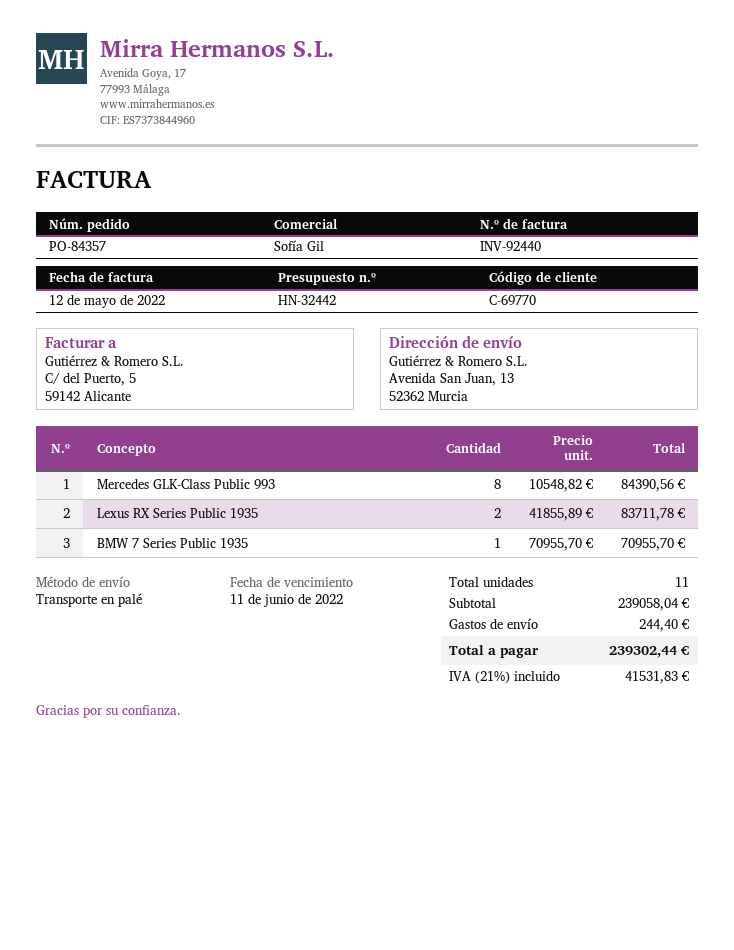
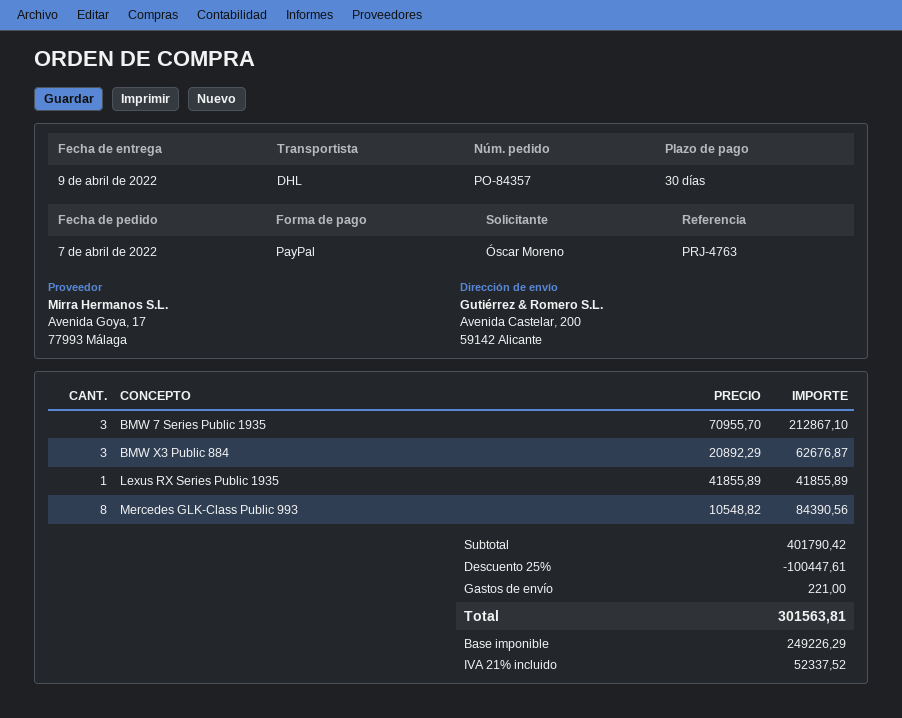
shipping method: pallet freight -> DHL
ship to: Avenida San Juan, 13, 52362 Murcia -> Avenida Castelar, 200, 59142 Alicante
Lexus RX Series Public 1935: 2 x 41855.89 = 83711.78 -> 1 x 41855.89 = 41855.89
BMW 7 Series Public 1935: 1 x 70955.70 = 70955.70 -> 3 x 70955.70 = 212867.10
BMW X3 Public 884: none -> 3 x 20892.29 = 62676.87
subtotal: 239058.04 -> 401790.42
discount: none -> 25% = 100447.61
shipping: 244.40 -> 221.00
tax: 21% = 41531.83 -> 21% = 52337.52
total: 239302.44 -> 301563.81

